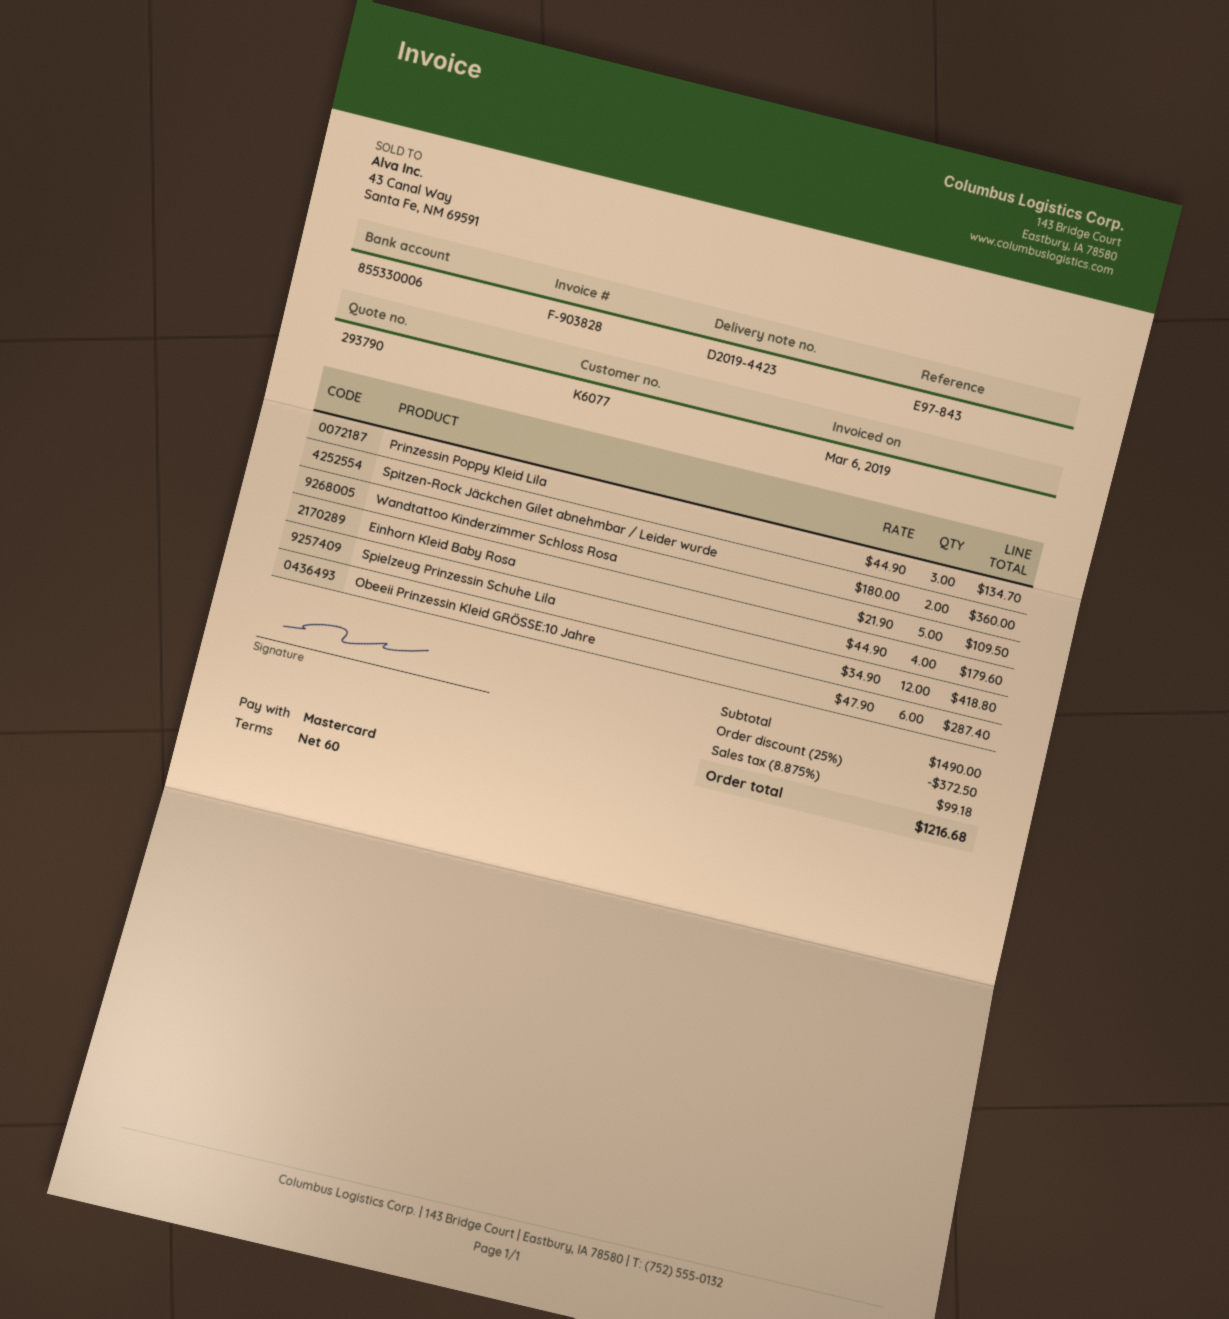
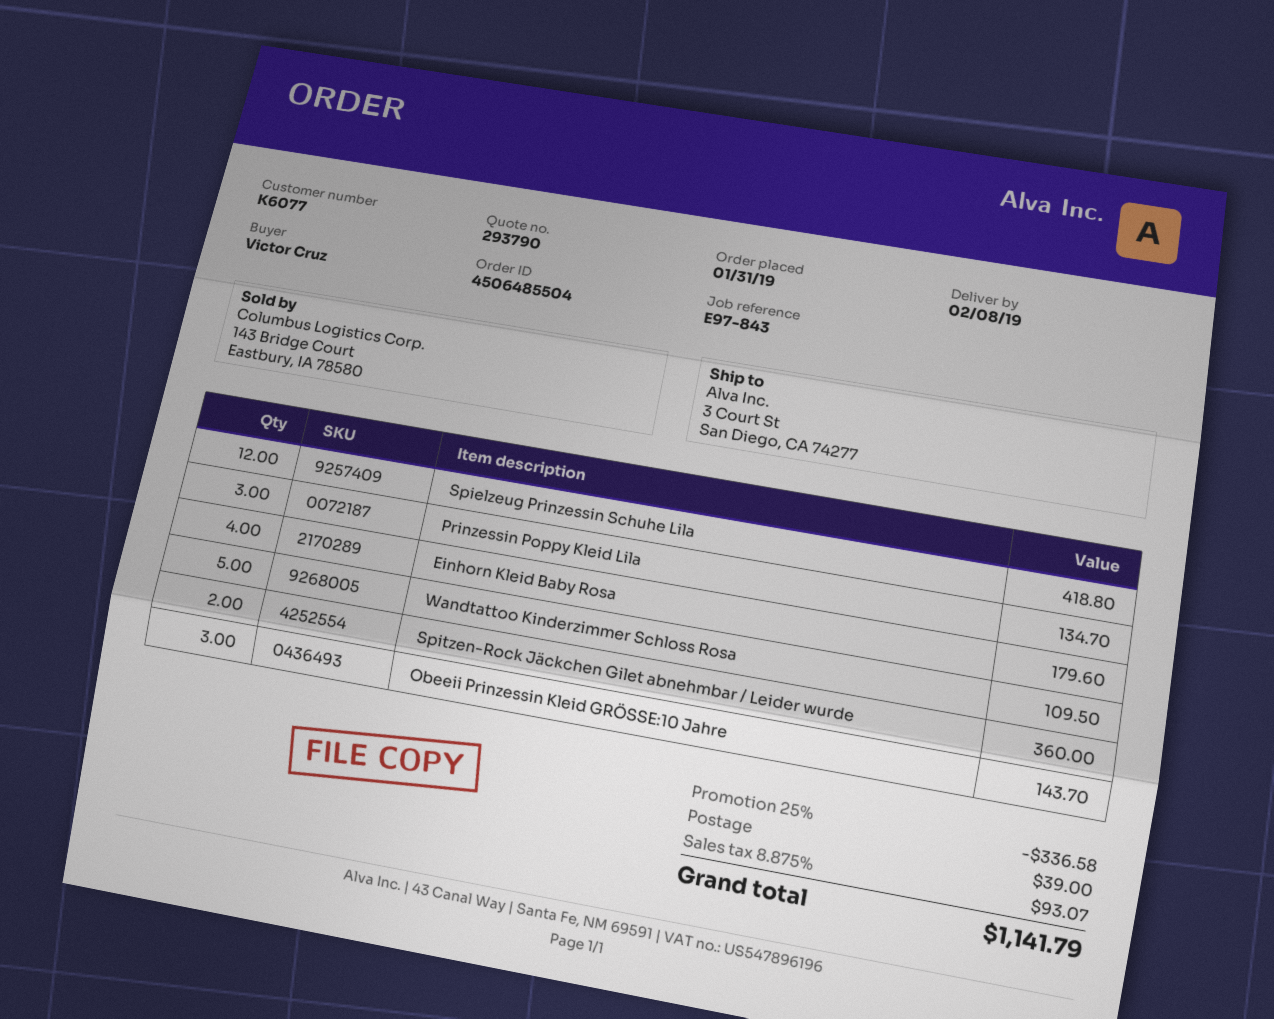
Obeeii Prinzessin Kleid GRÖSSE:10 Jahre: 6 for 287.40 -> 3 for 143.70
discount: 25% = 372.50 -> 25% = 336.58
shipping: none -> 39.00
tax: 8.875% = 99.18 -> 8.875% = 93.07
total: 1216.68 -> 1141.79

